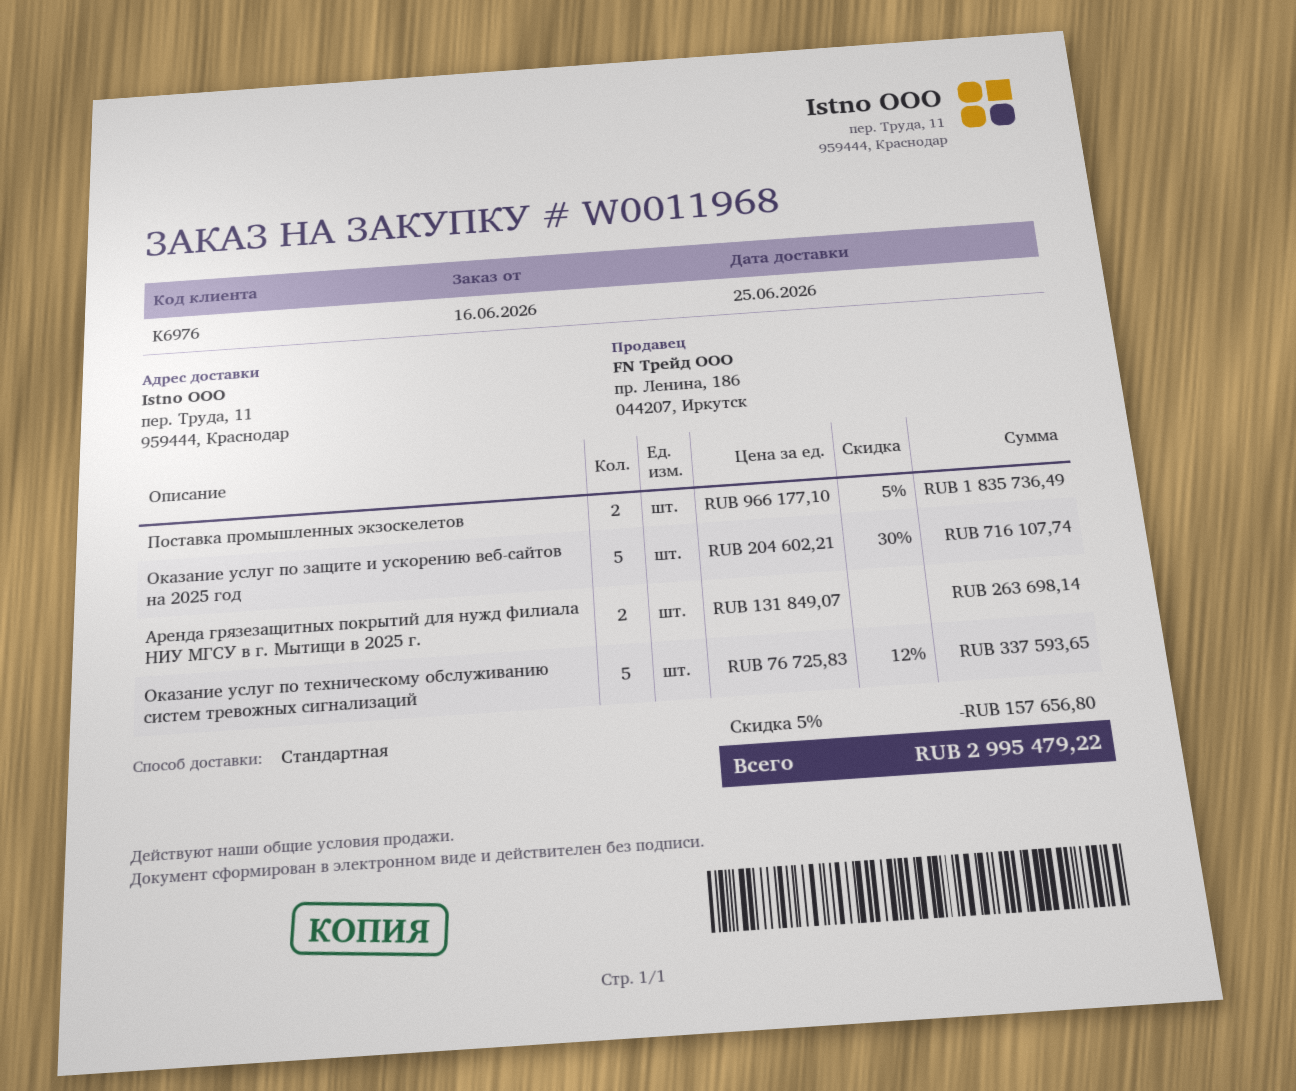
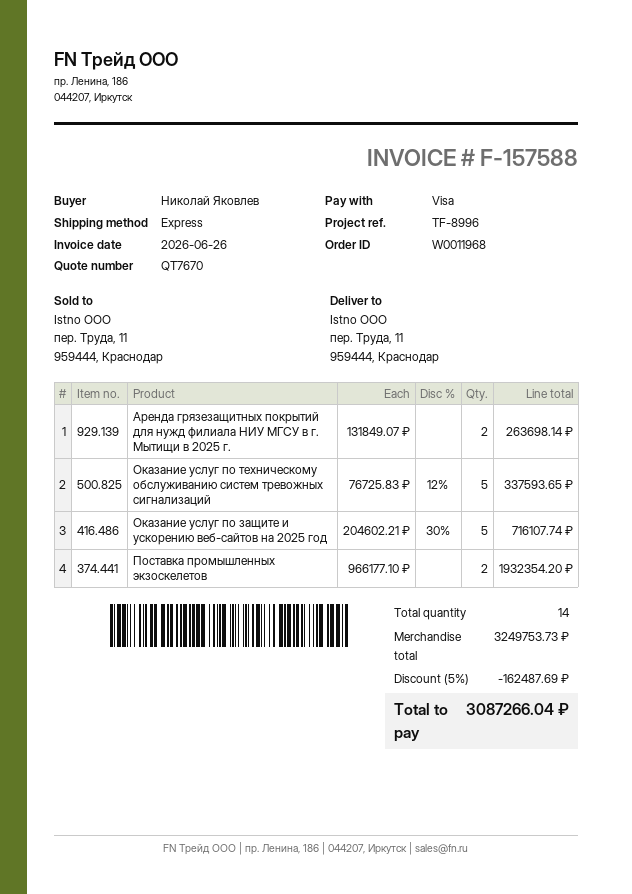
shipping method: standard -> express
Поставка промышленных экзоскелетов: 2 x 966177.10 - 5% = 1835736.49 -> 2 x 966177.10 = 1932354.20
discount: 5% = 157656.80 -> 5% = 162487.69
total: 2995479.22 -> 3087266.04

